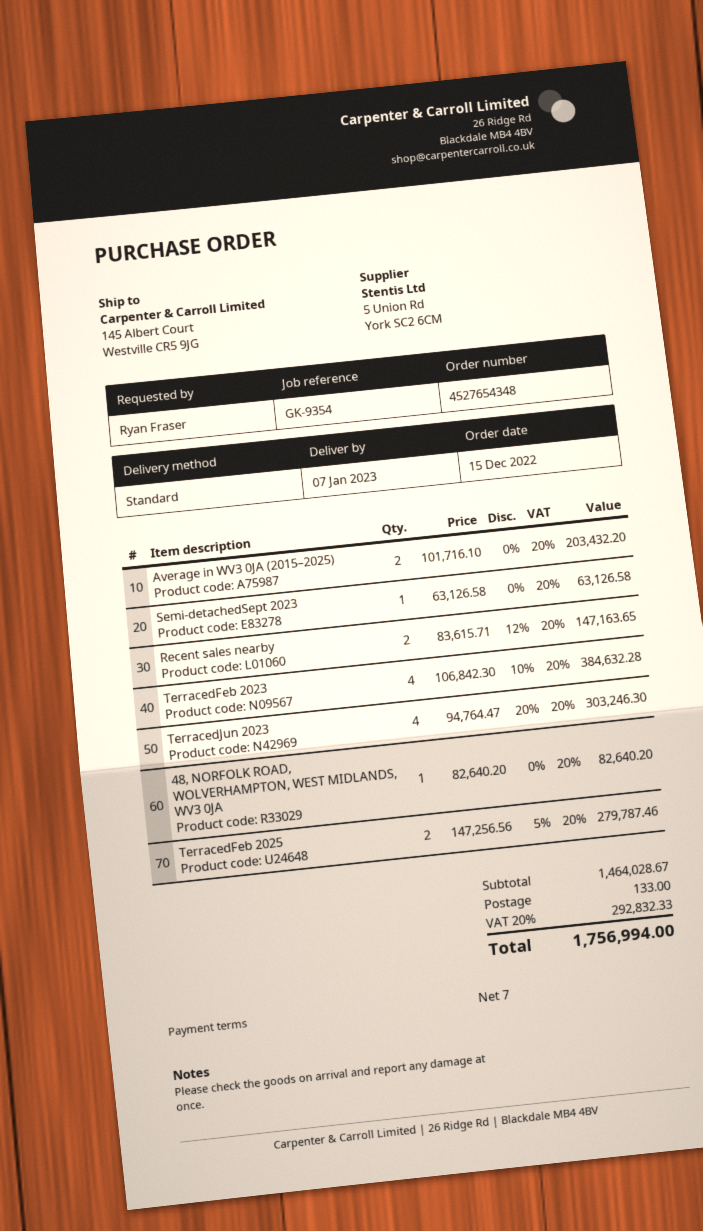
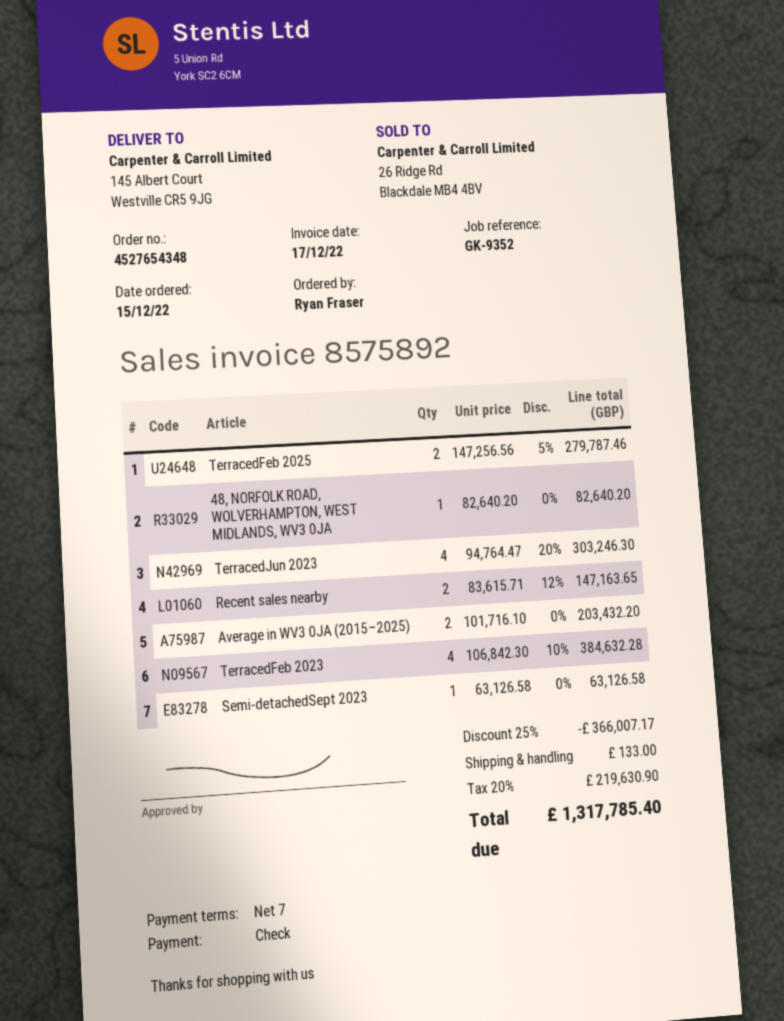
reference: GK-9354 -> GK-9352
discount: none -> 25% = 366007.17
tax: 20% = 292832.33 -> 20% = 219630.90
total: 1756994.00 -> 1317785.40

